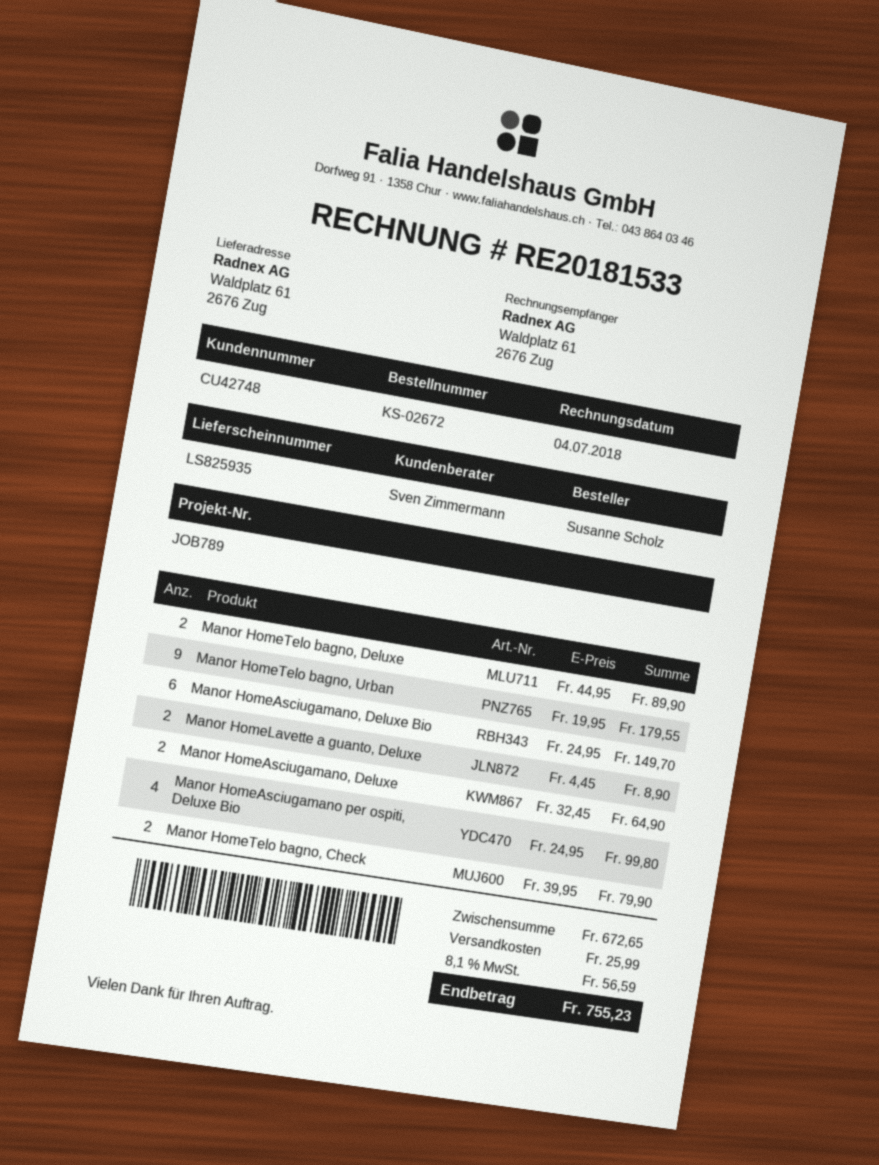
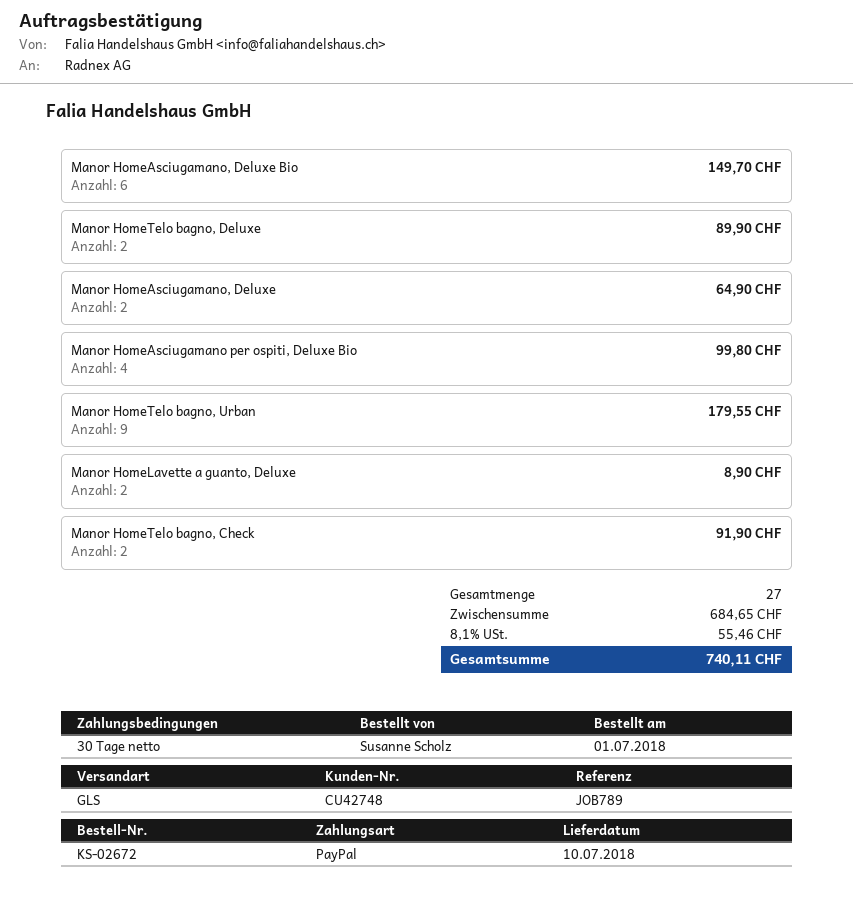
Manor HomeTelo bagno, Check: 2 for 79.90 -> 2 for 91.90
subtotal: 672.65 -> 684.65
shipping: 25.99 -> none
tax: 8.1% = 56.59 -> 8.1% = 55.46
total: 755.23 -> 740.11

